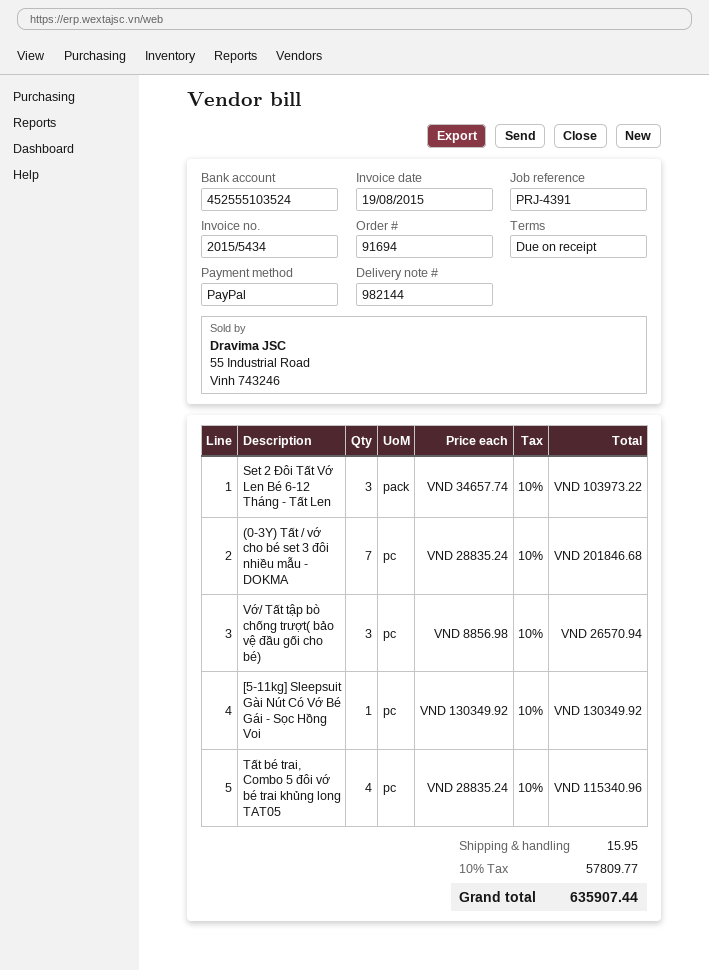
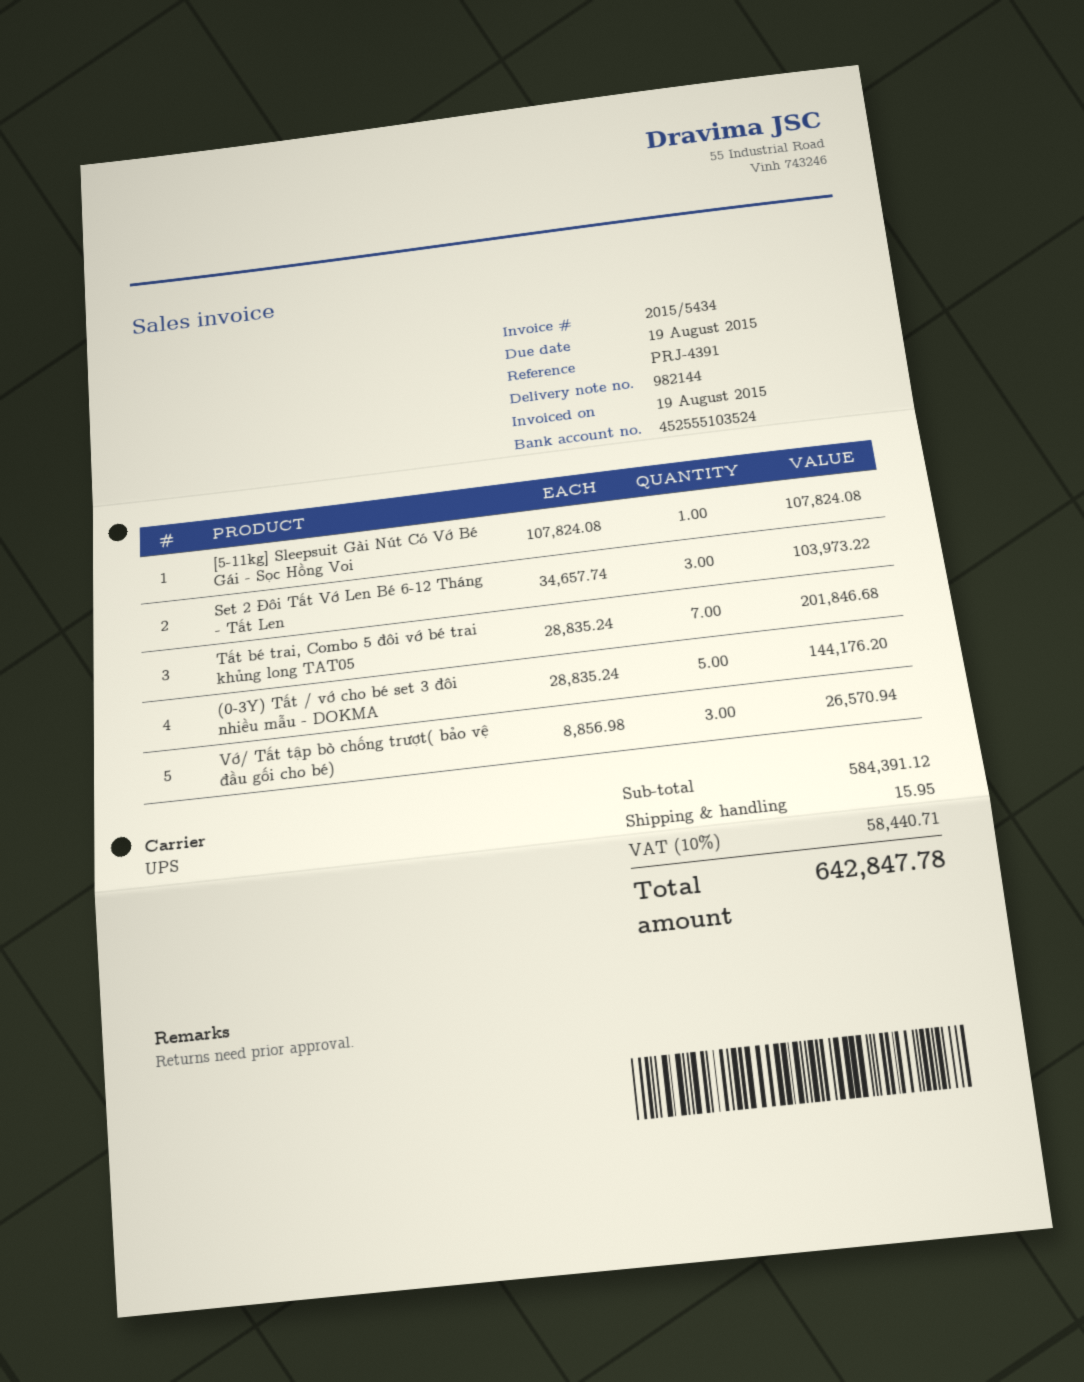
(0-3Y) Tất / vớ cho bé set 3 đôi nhiều mẫu - DOKMA: 7 x 28835.24 = 201846.68 -> 5 x 28835.24 = 144176.20
[5-11kg] Sleepsuit Gài Nút Có Vớ Bé Gái - Sọc Hồng Voi: 1 x 130349.92 = 130349.92 -> 1 x 107824.08 = 107824.08
Tất bé trai, Combo 5 đôi vớ bé trai khủng long TAT05: 4 x 28835.24 = 115340.96 -> 7 x 28835.24 = 201846.68
tax: 10% = 57809.77 -> 10% = 58440.71
total: 635907.44 -> 642847.78

